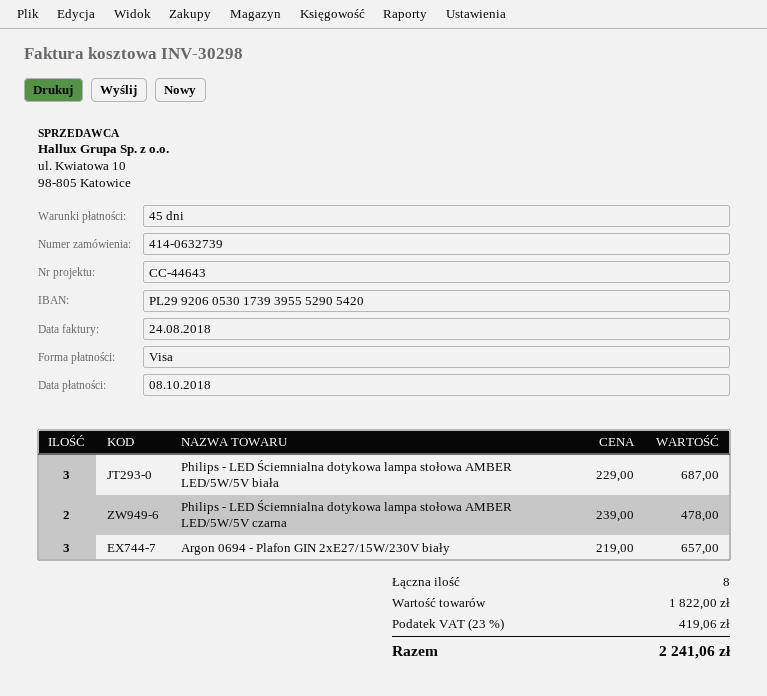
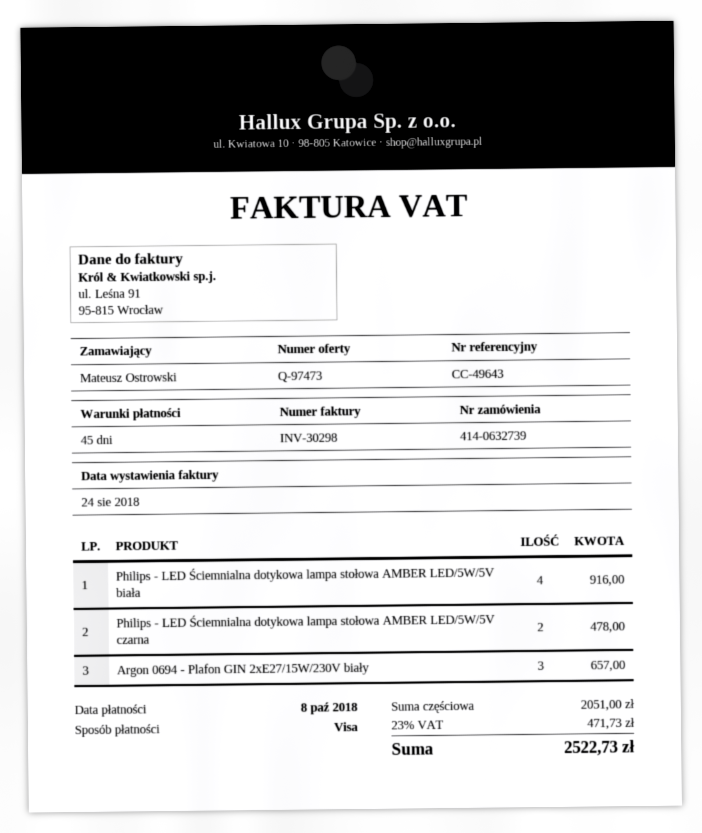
reference: CC-44643 -> CC-49643
Philips - LED Ściemnialna dotykowa lampa stołowa AMBER LED/5W/5V biała: 3 for 687.00 -> 4 for 916.00
subtotal: 1822.00 -> 2051.00
tax: 23% = 419.06 -> 23% = 471.73
total: 2241.06 -> 2522.73

